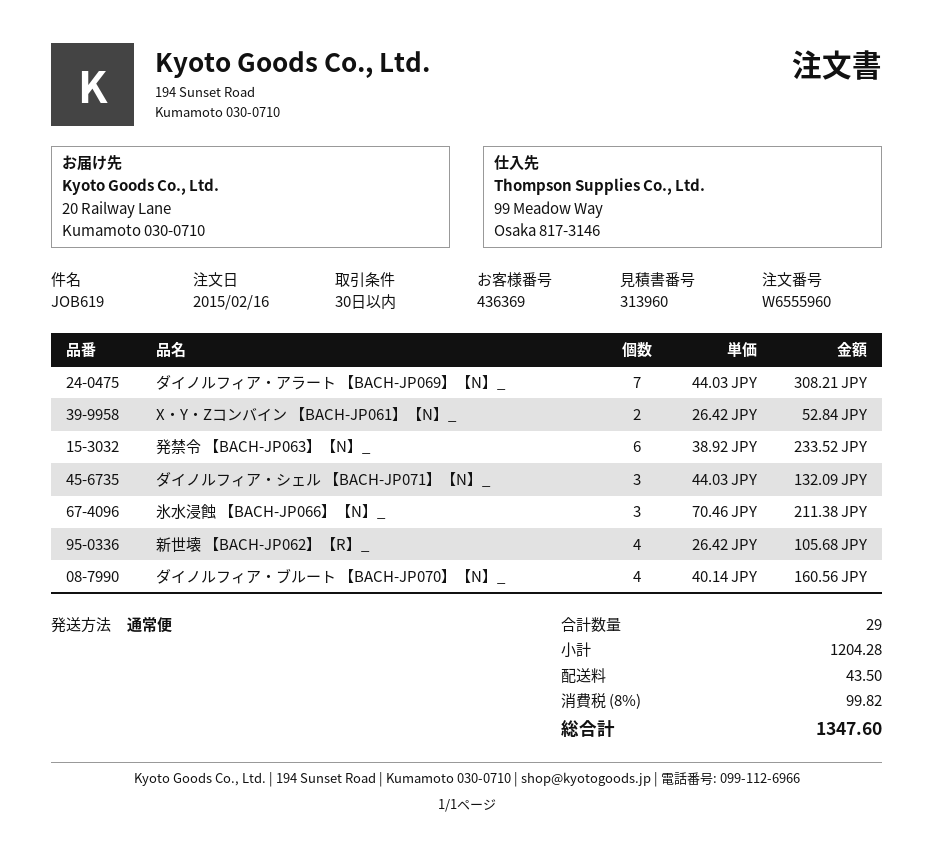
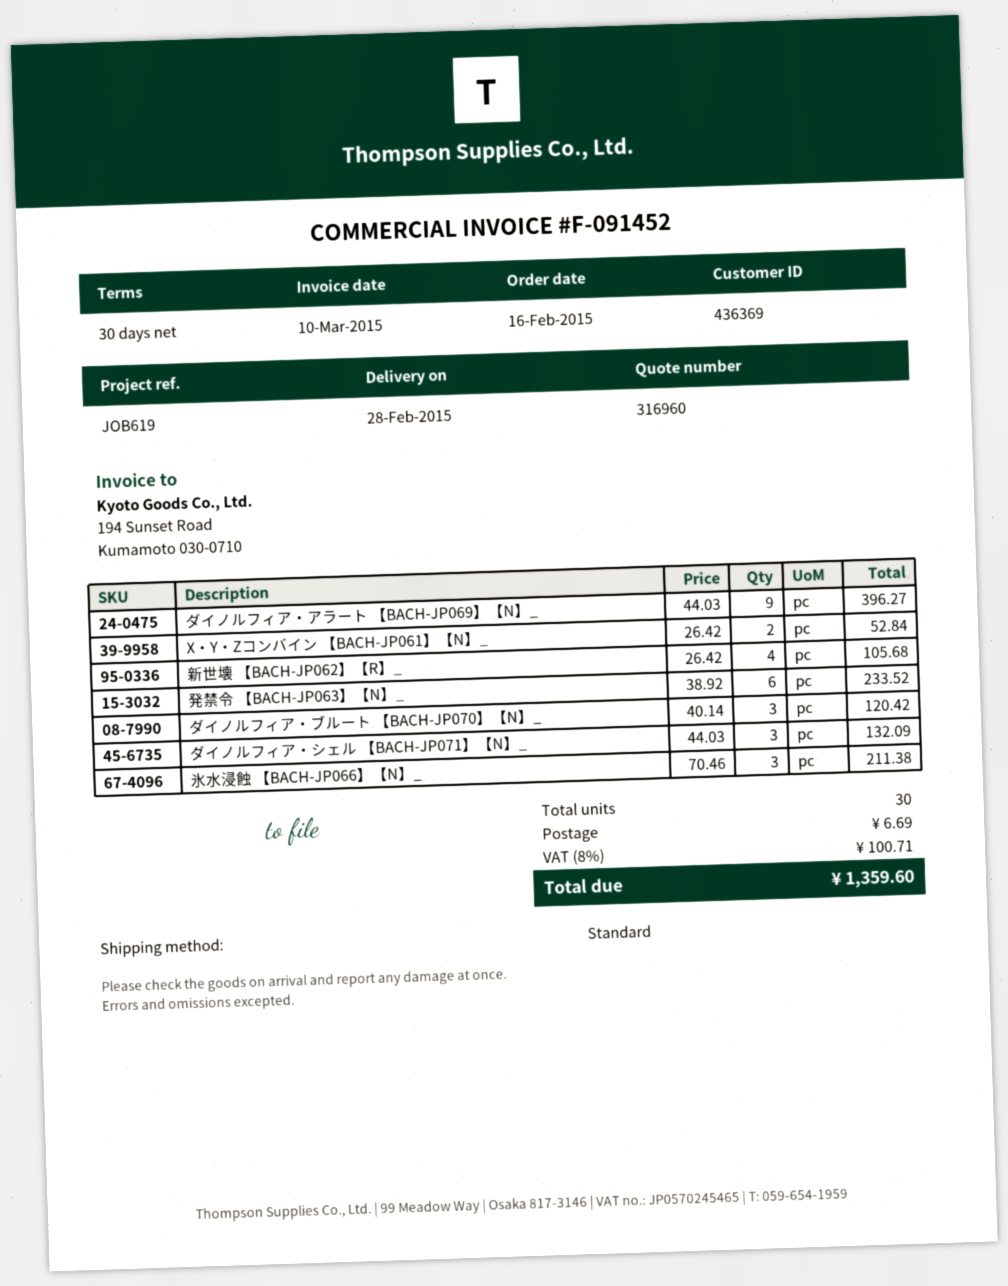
quote number: 313960 -> 316960
ダイノルフィア・アラート 【BACH-JP069】【N】_: 7 x 44.03 = 308.21 -> 9 x 44.03 = 396.27
ダイノルフィア・ブルート 【BACH-JP070】【N】_: 4 x 40.14 = 160.56 -> 3 x 40.14 = 120.42
total quantity: 29 -> 30
shipping: 43.50 -> 6.69
tax: 8% = 99.82 -> 8% = 100.71
total: 1347.60 -> 1359.60

